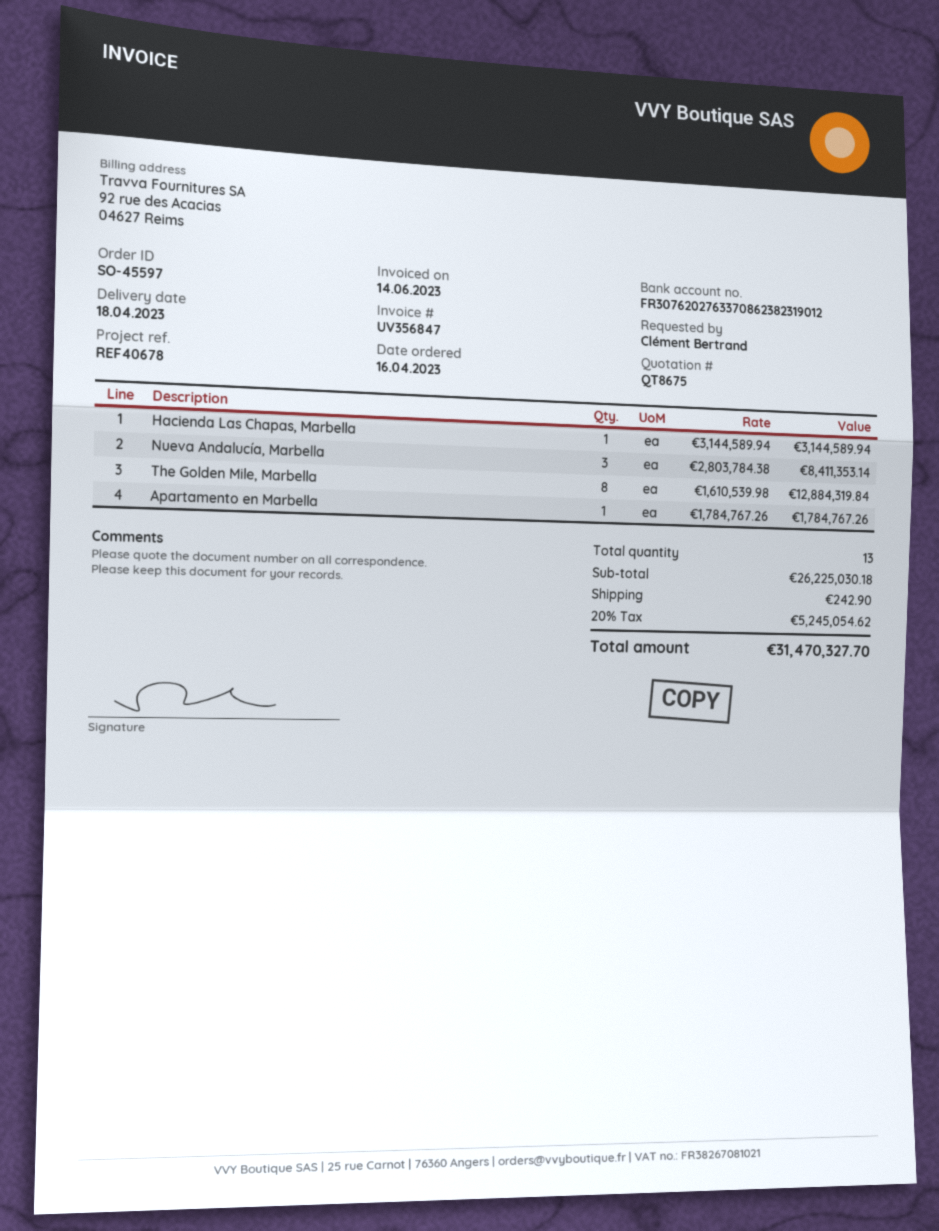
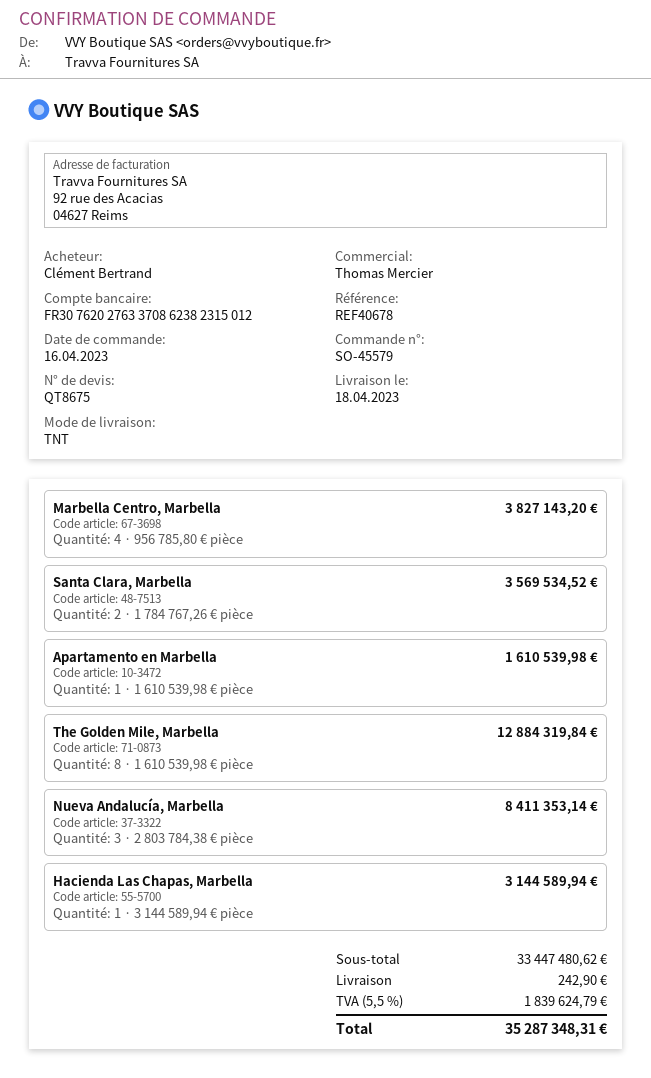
order number: SO-45597 -> SO-45579
bank account: FR3076202763370862382319012 -> FR3076202763370862382315012
Apartamento en Marbella: 1 x 1784767.26 = 1784767.26 -> 1 x 1610539.98 = 1610539.98
Marbella Centro, Marbella: none -> 4 x 956785.80 = 3827143.20
Santa Clara, Marbella: none -> 2 x 1784767.26 = 3569534.52
subtotal: 26225030.18 -> 33447480.62
tax: 20% = 5245054.62 -> 5.5% = 1839624.79
total: 31470327.70 -> 35287348.31

